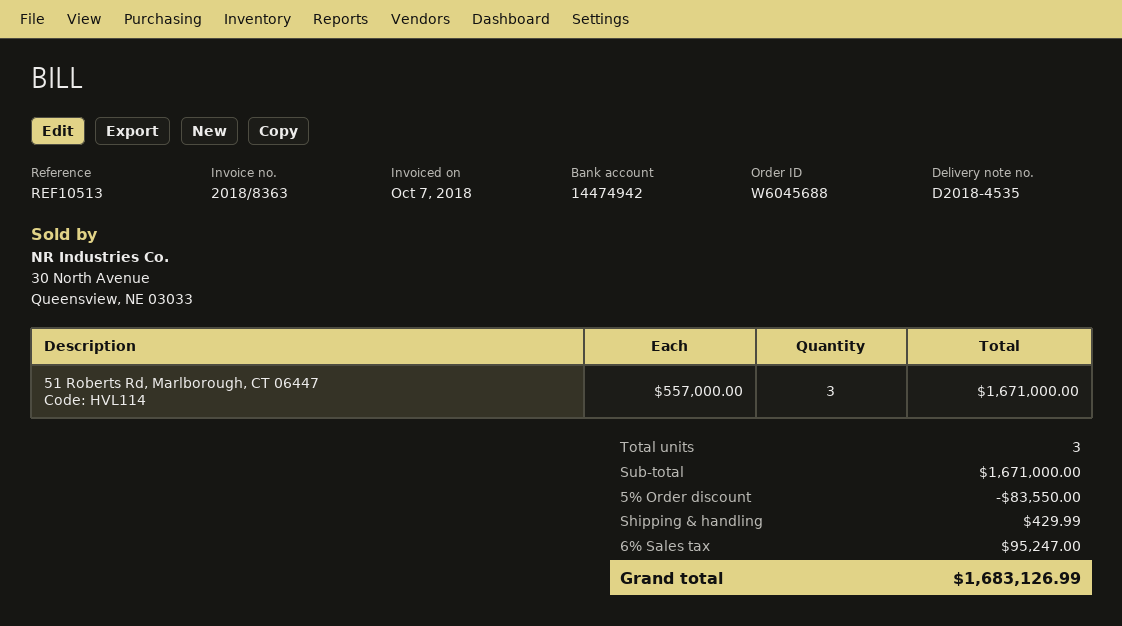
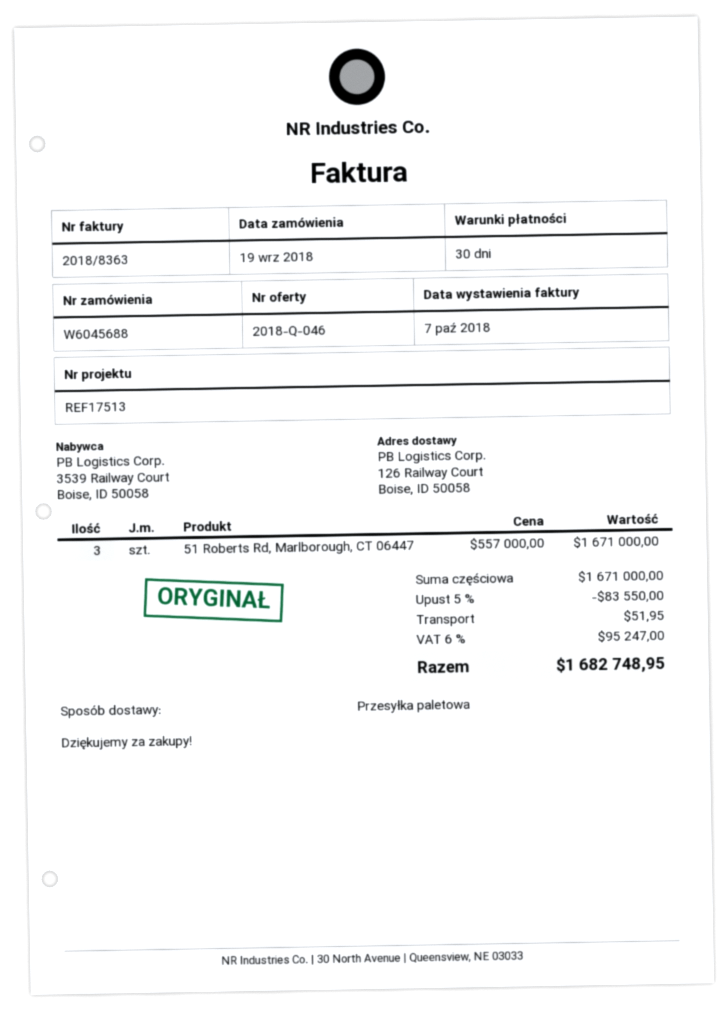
reference: REF10513 -> REF17513
shipping: 429.99 -> 51.95
total: 1683126.99 -> 1682748.95

